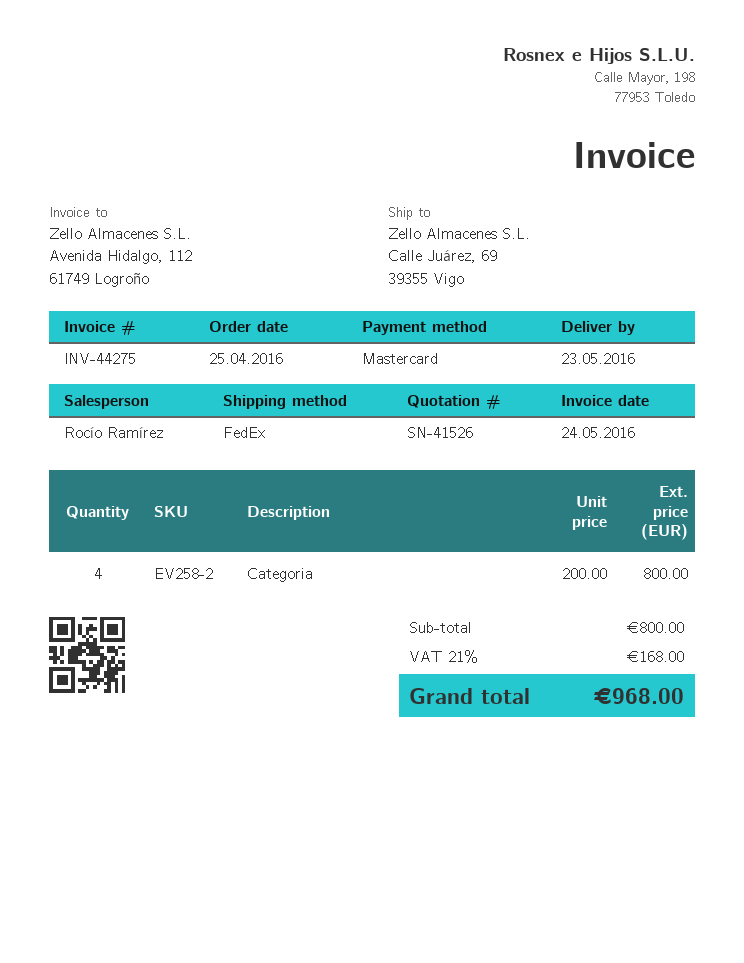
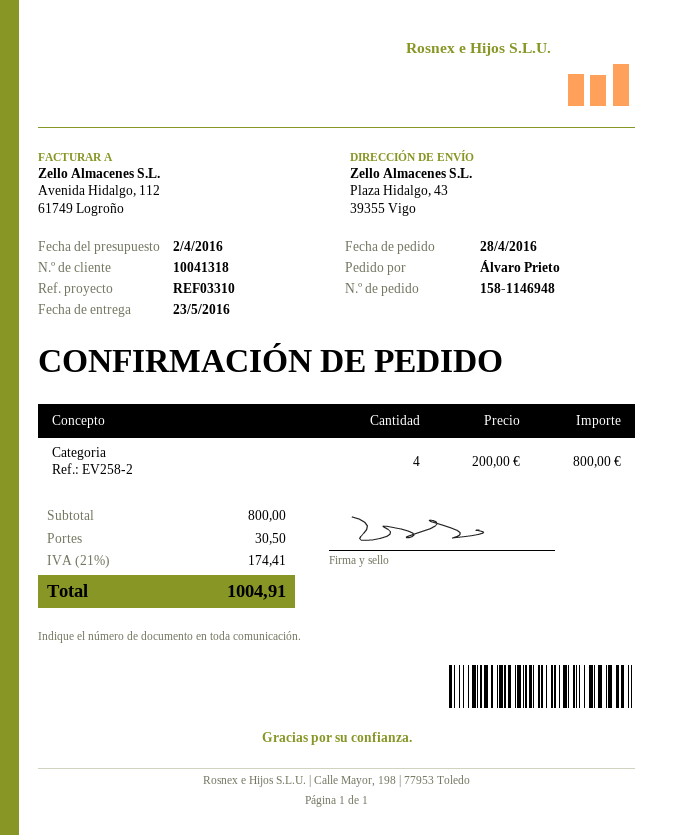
order date: 2016-04-25 -> 2016-04-28
ship to: Calle Juárez, 69, 39355 Vigo -> Plaza Hidalgo, 43, 39355 Vigo
shipping: none -> 30.50
tax: 21% = 168.00 -> 21% = 174.41
total: 968.00 -> 1004.91

